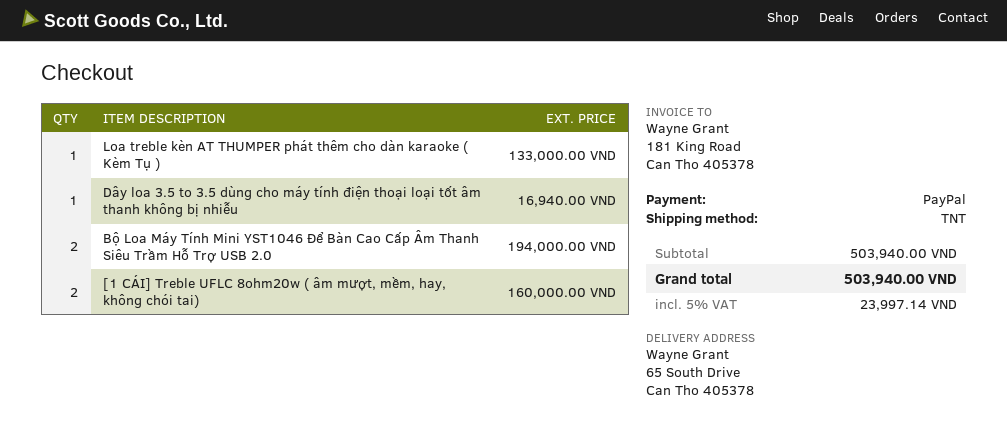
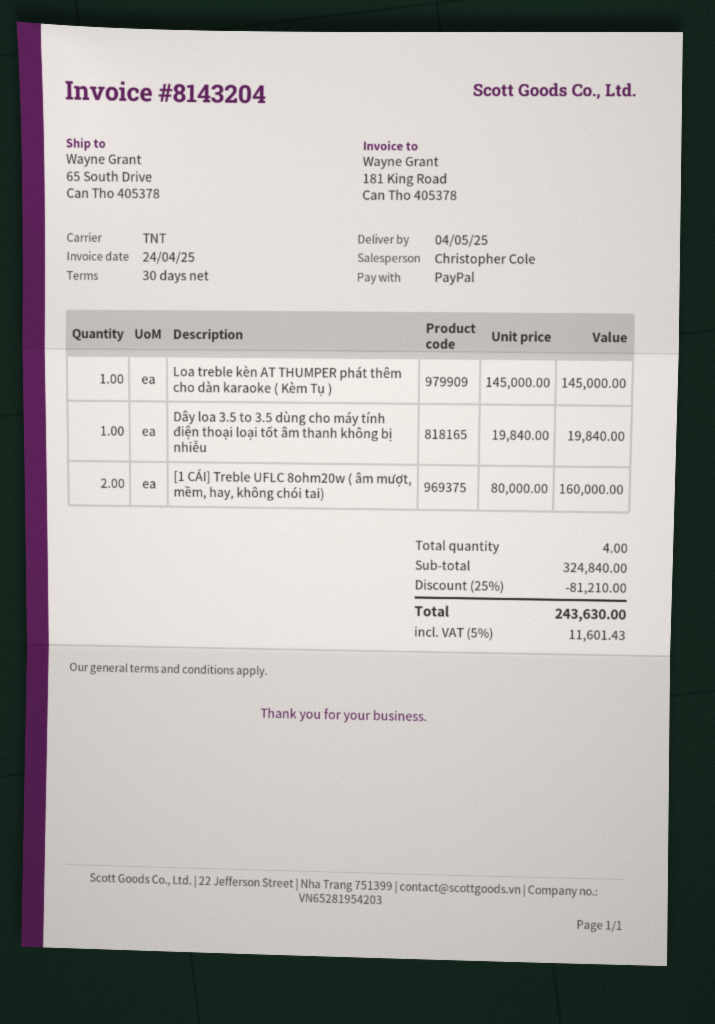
Loa treble kèn AT THUMPER phát thêm cho dàn karaoke ( Kèm Tụ ): 1 for 133000.00 -> 1 for 145000.00
Dây loa 3.5 to 3.5 dùng cho máy tính điện thoại loại tốt âm thanh không bị nhiễu: 1 for 16940.00 -> 1 for 19840.00
Bộ Loa Máy Tính Mini YST1046 Để Bàn Cao Cấp Âm Thanh Siêu Trầm Hỗ Trợ USB 2.0: 2 for 194000.00 -> none
subtotal: 503940.00 -> 324840.00
discount: none -> 25% = 81210.00
tax: 5% = 23997.14 -> 5% = 11601.43
total: 503940.00 -> 243630.00

